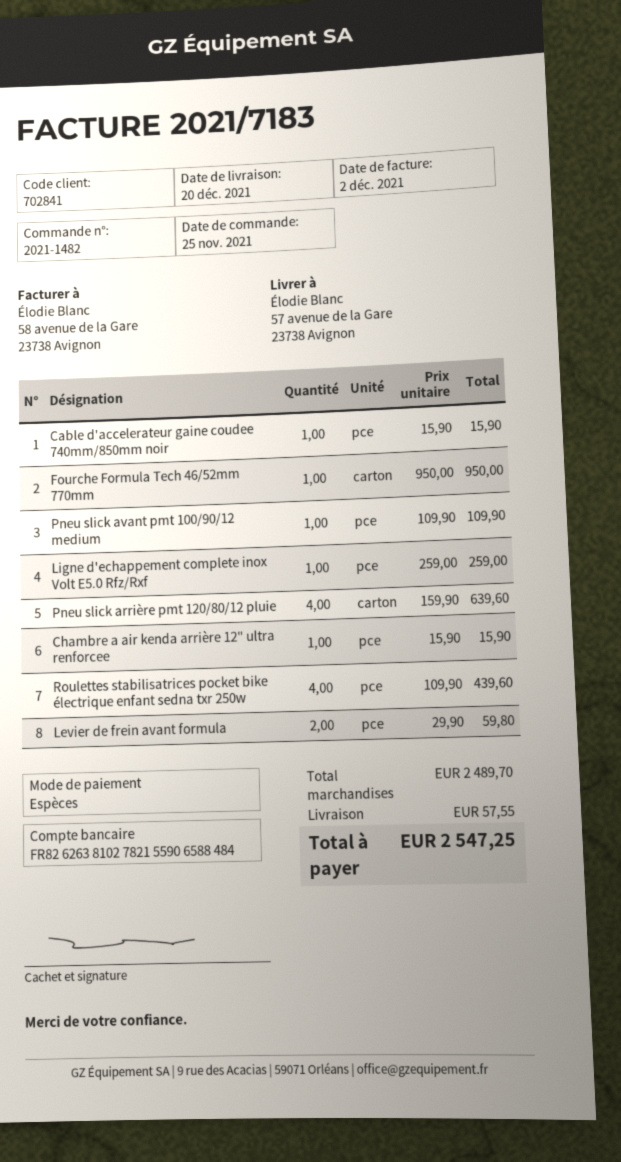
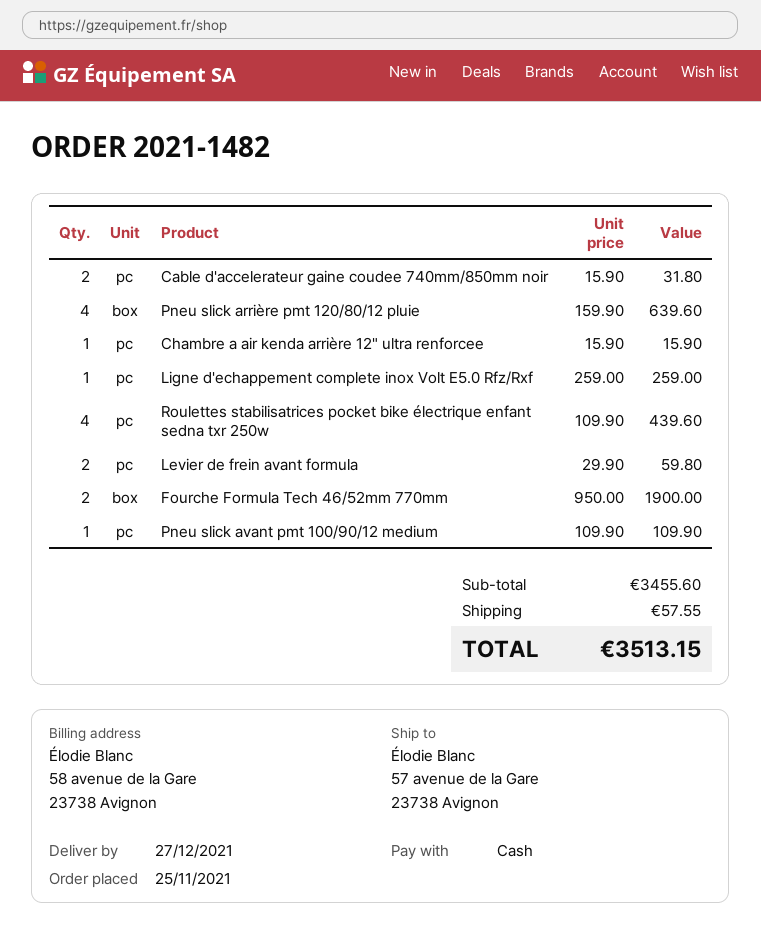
delivery date: 2021-12-20 -> 2021-12-27
Cable d'accelerateur gaine coudee 740mm/850mm noir: 1 x 15.90 = 15.90 -> 2 x 15.90 = 31.80
Fourche Formula Tech 46/52mm 770mm: 1 x 950.00 = 950.00 -> 2 x 950.00 = 1900.00
subtotal: 2489.70 -> 3455.60
total: 2547.25 -> 3513.15

